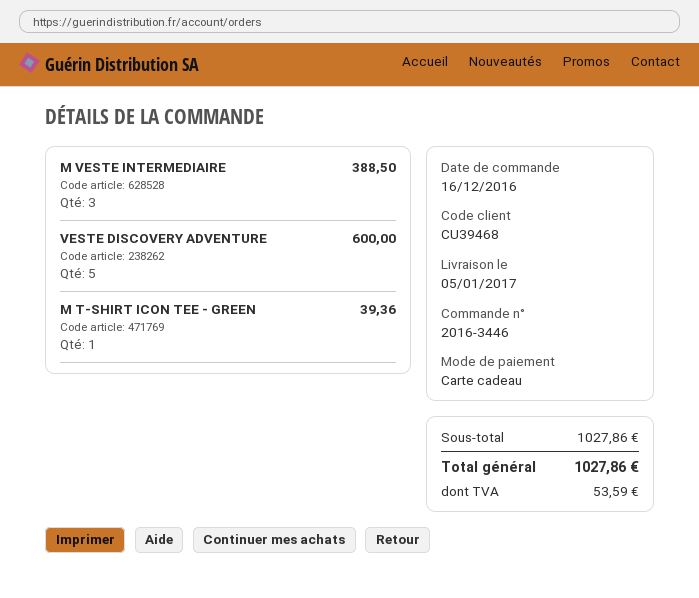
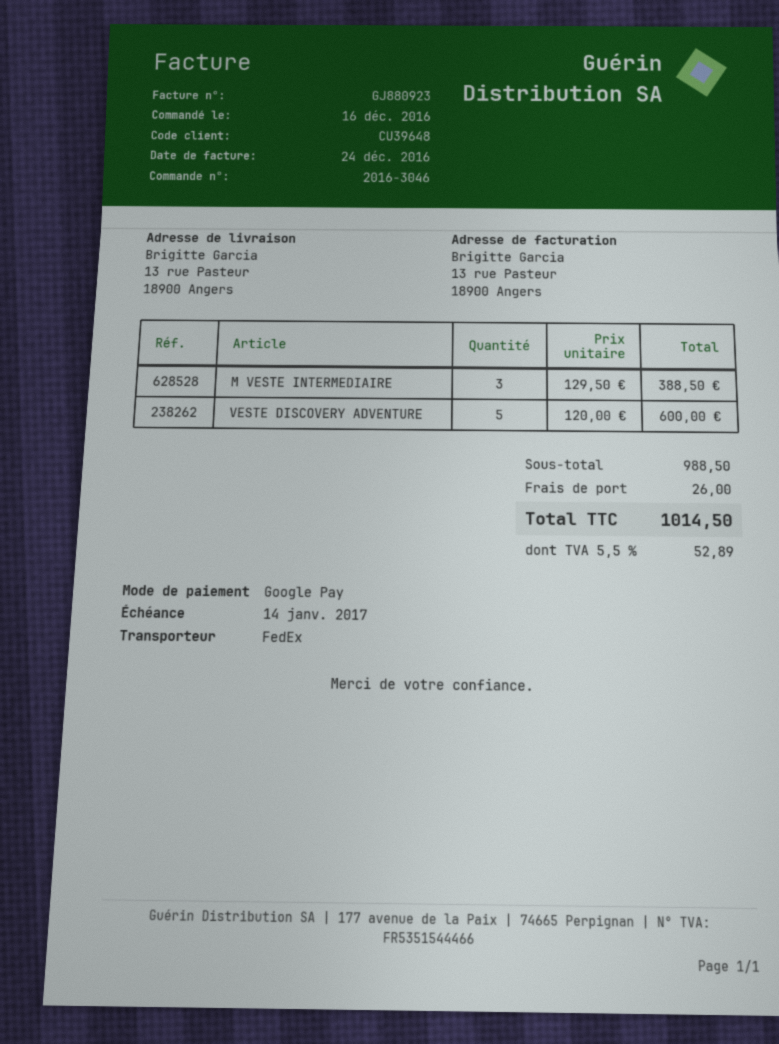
order number: 2016-3446 -> 2016-3046
customer number: CU39468 -> CU39648
payment method: gift card -> Google Pay
M T-SHIRT ICON TEE - GREEN: 1 for 39.36 -> none
subtotal: 1027.86 -> 988.50
shipping: none -> 26.00
tax: 53.59 -> 52.89
total: 1027.86 -> 1014.50

